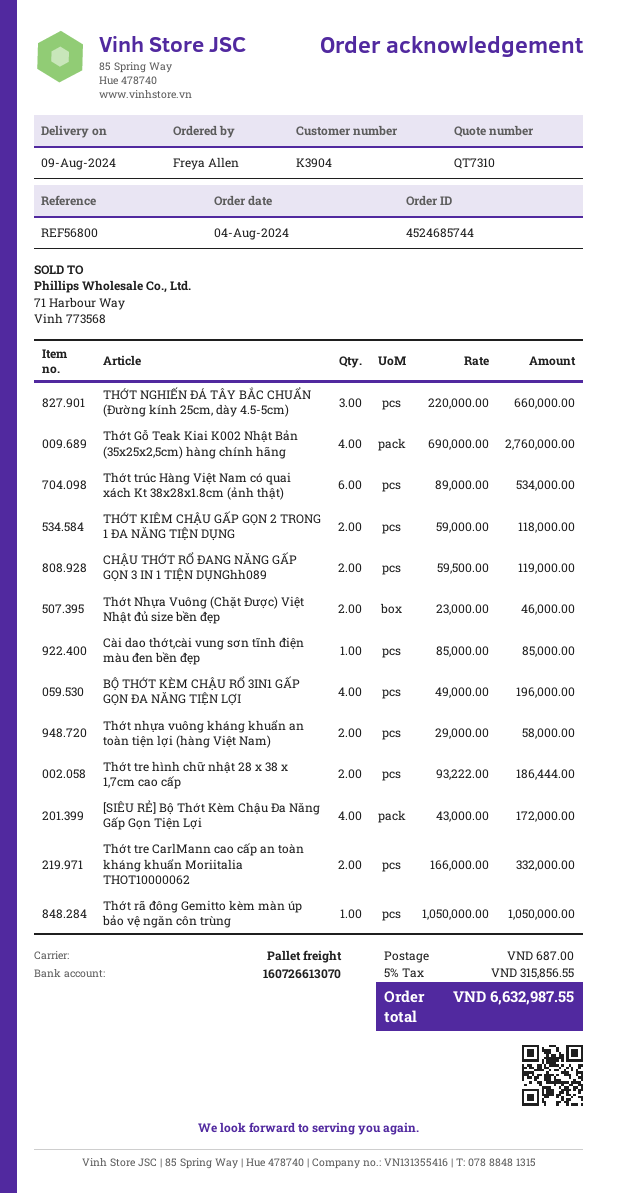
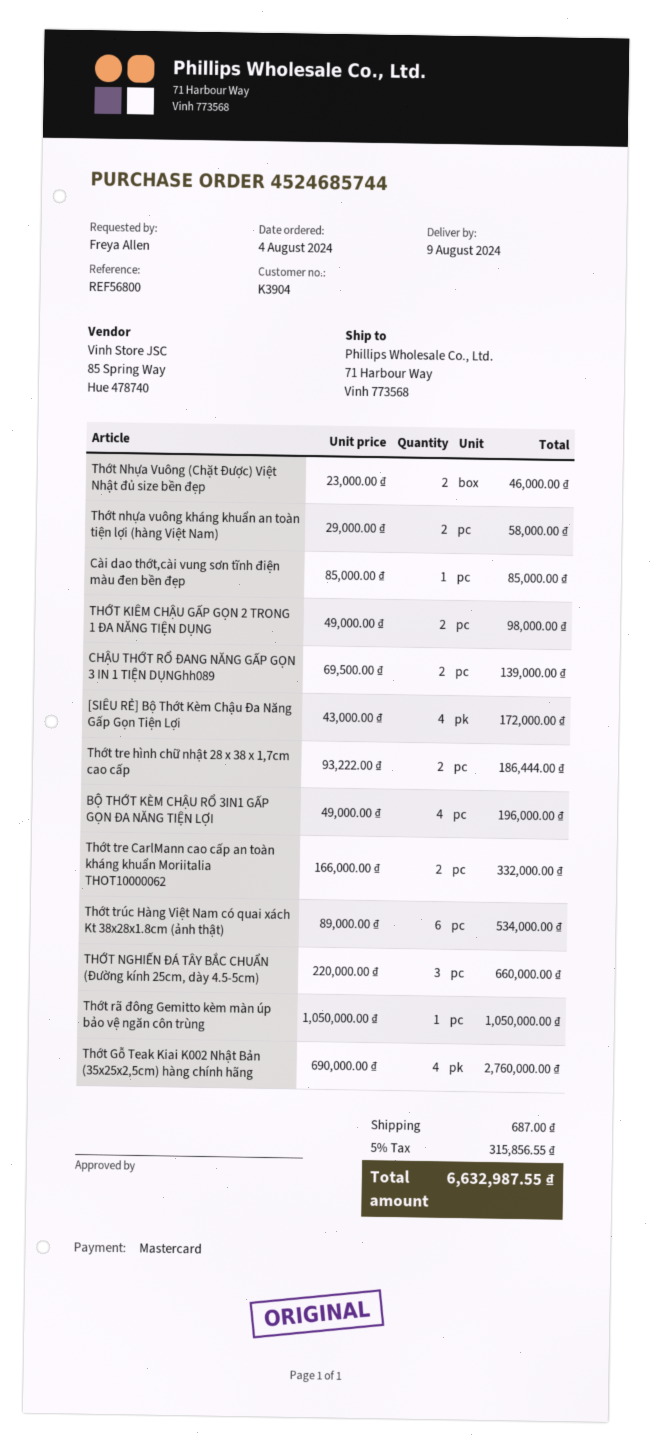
THỚT KIÊM CHẬU GẤP GỌN 2 TRONG 1 ĐA NĂNG TIỆN DỤNG: 2 x 59000.00 = 118000.00 -> 2 x 49000.00 = 98000.00
CHẬU THỚT RỔ ĐANG NĂNG GẤP GỌN 3 IN 1 TIỆN DỤNGhh089: 2 x 59500.00 = 119000.00 -> 2 x 69500.00 = 139000.00

